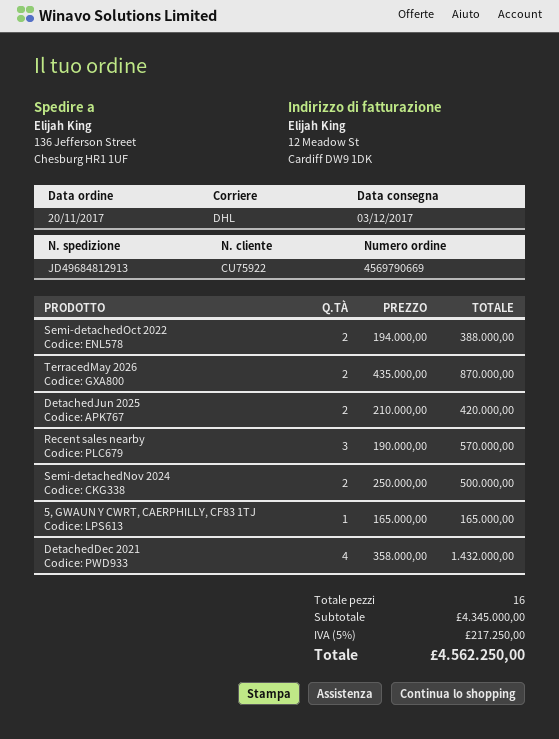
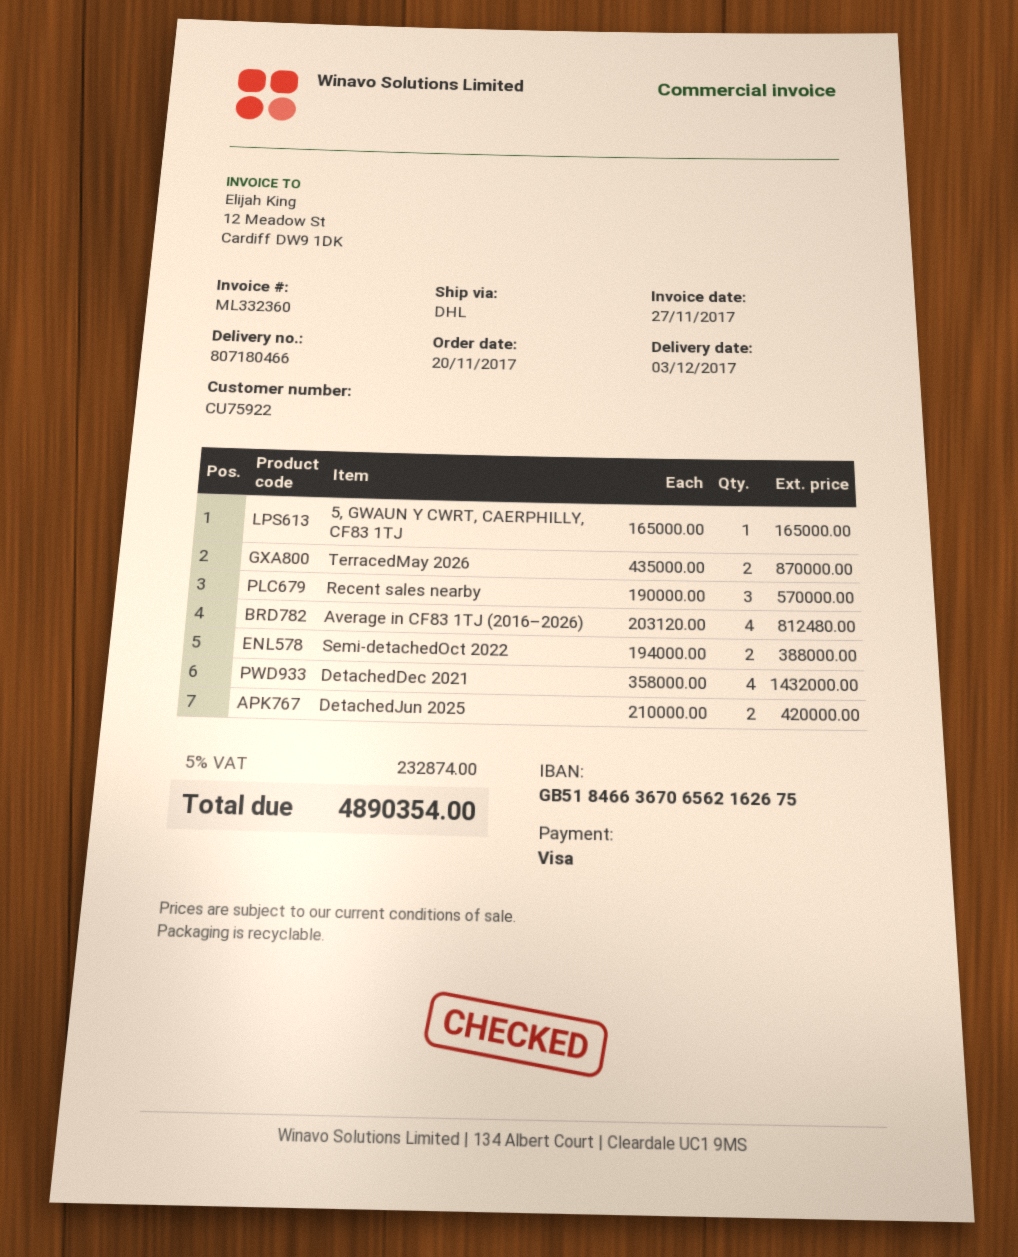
Semi-detachedNov 2024: 2 x 250000.00 = 500000.00 -> none
Average in CF83 1TJ (2016–2026): none -> 4 x 203120.00 = 812480.00
tax: 5% = 217250.00 -> 5% = 232874.00
total: 4562250.00 -> 4890354.00

